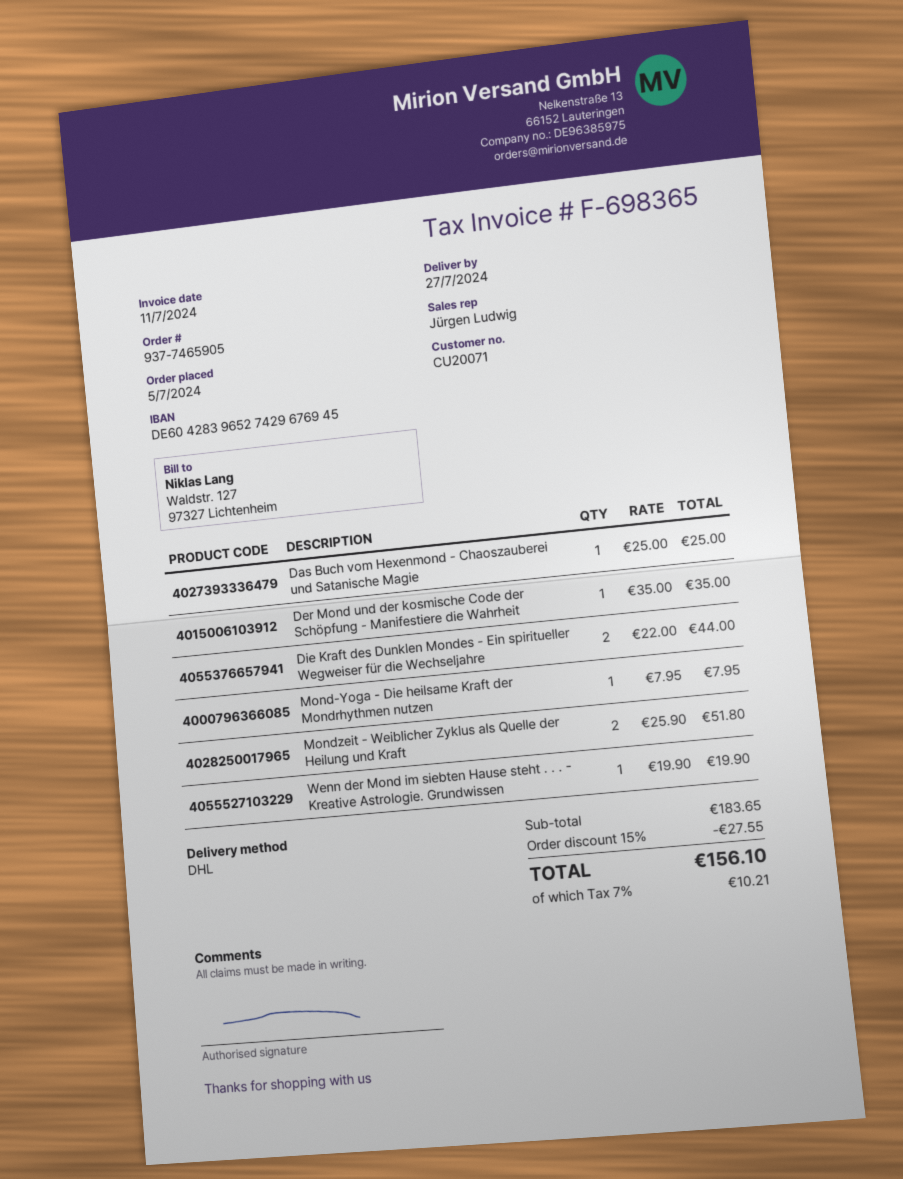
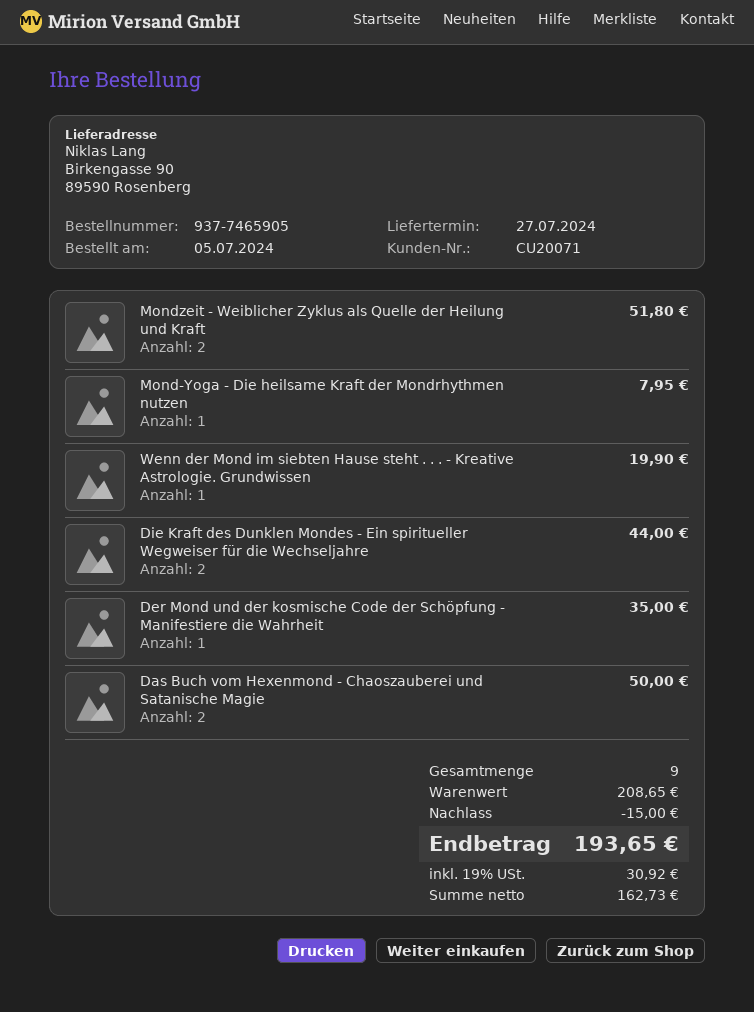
Das Buch vom Hexenmond - Chaoszauberei und Satanische Magie: 1 for 25.00 -> 2 for 50.00
subtotal: 183.65 -> 208.65
discount: 27.55 -> 15.00
tax: 7% = 10.21 -> 19% = 30.92
total: 156.10 -> 193.65

